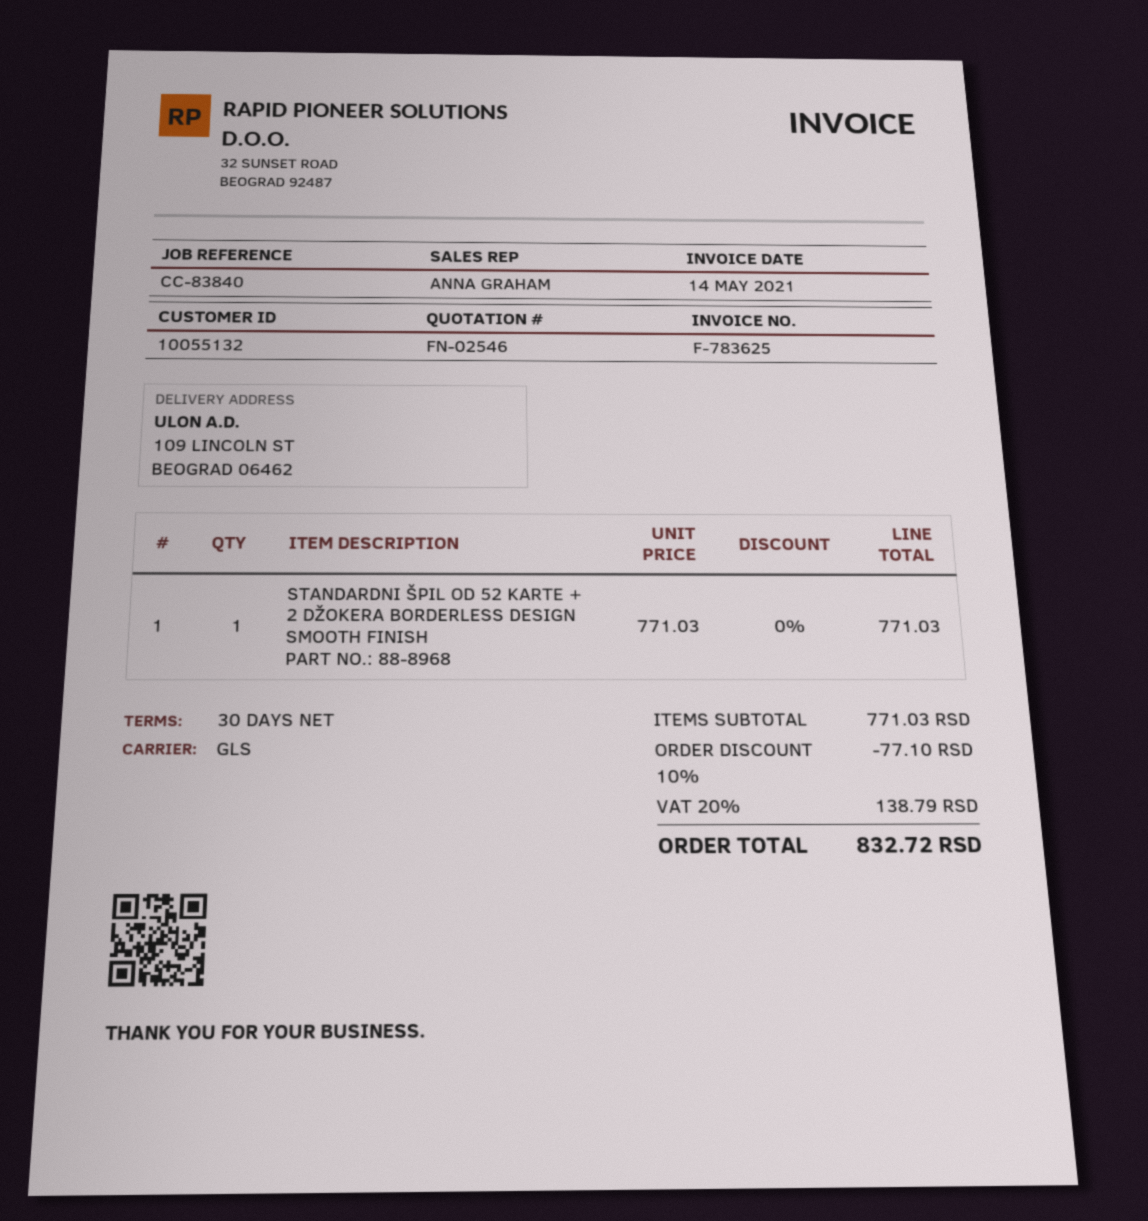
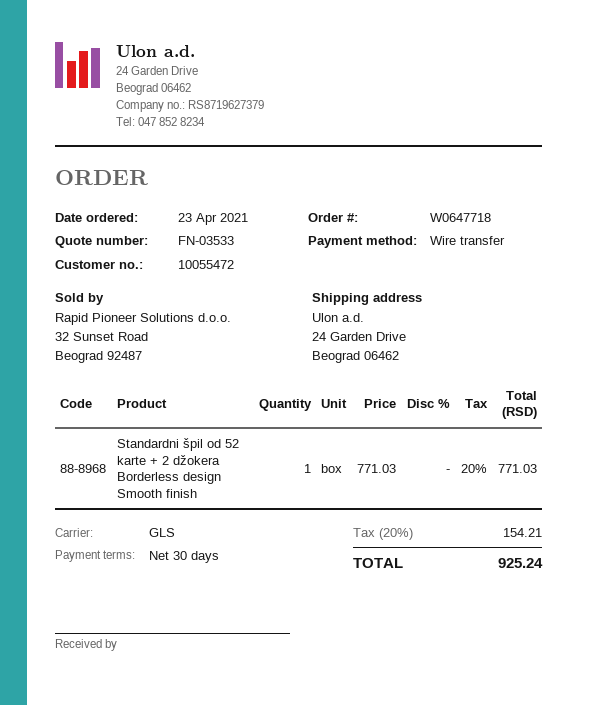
quote number: FN-02546 -> FN-03533
customer number: 10055132 -> 10055472
ship to: 109 LINCOLN ST, BEOGRAD 06462 -> 24 Garden Drive, Beograd 06462
discount: 10% = 77.10 -> none
tax: 20% = 138.79 -> 20% = 154.21
total: 832.72 -> 925.24

